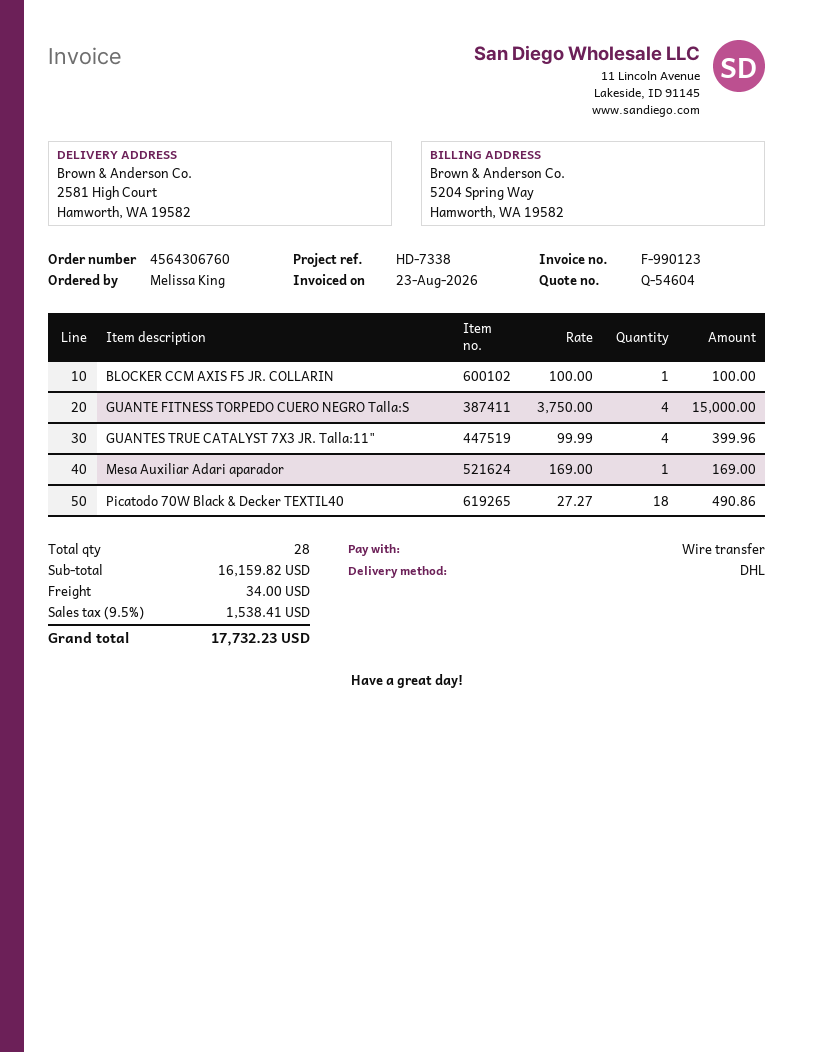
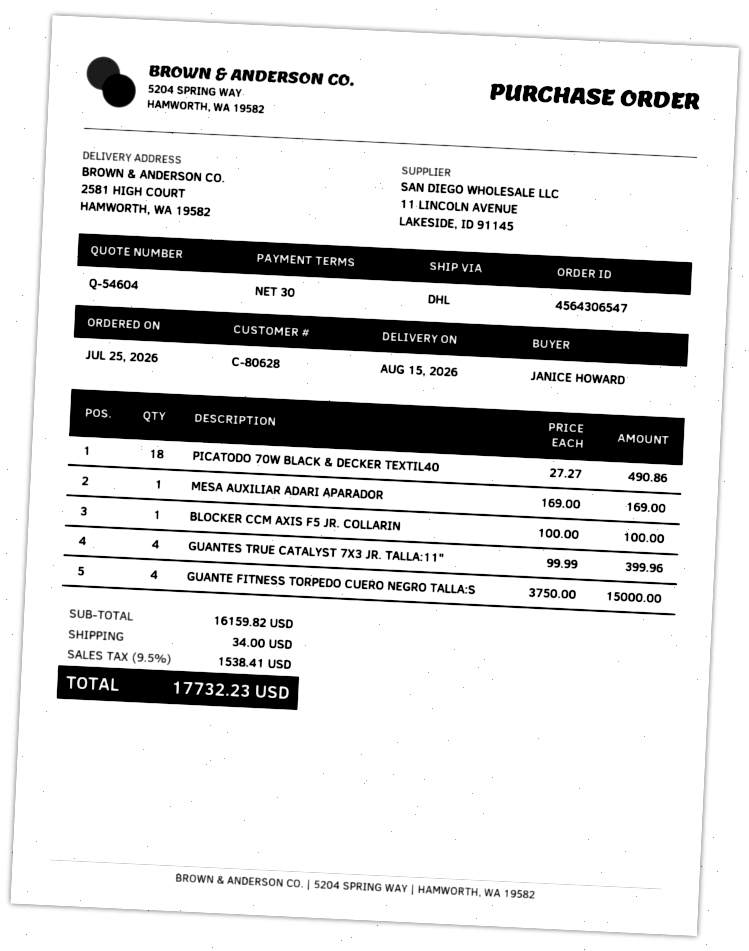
order number: 4564306760 -> 4564306547
ordered by: Melissa King -> JANICE HOWARD

